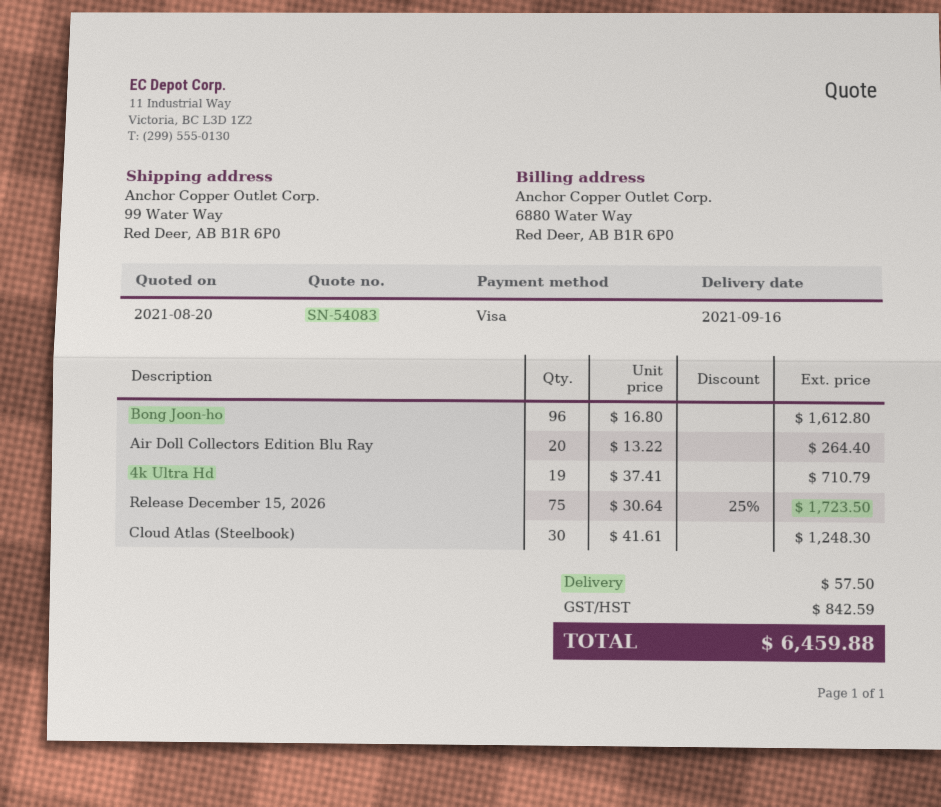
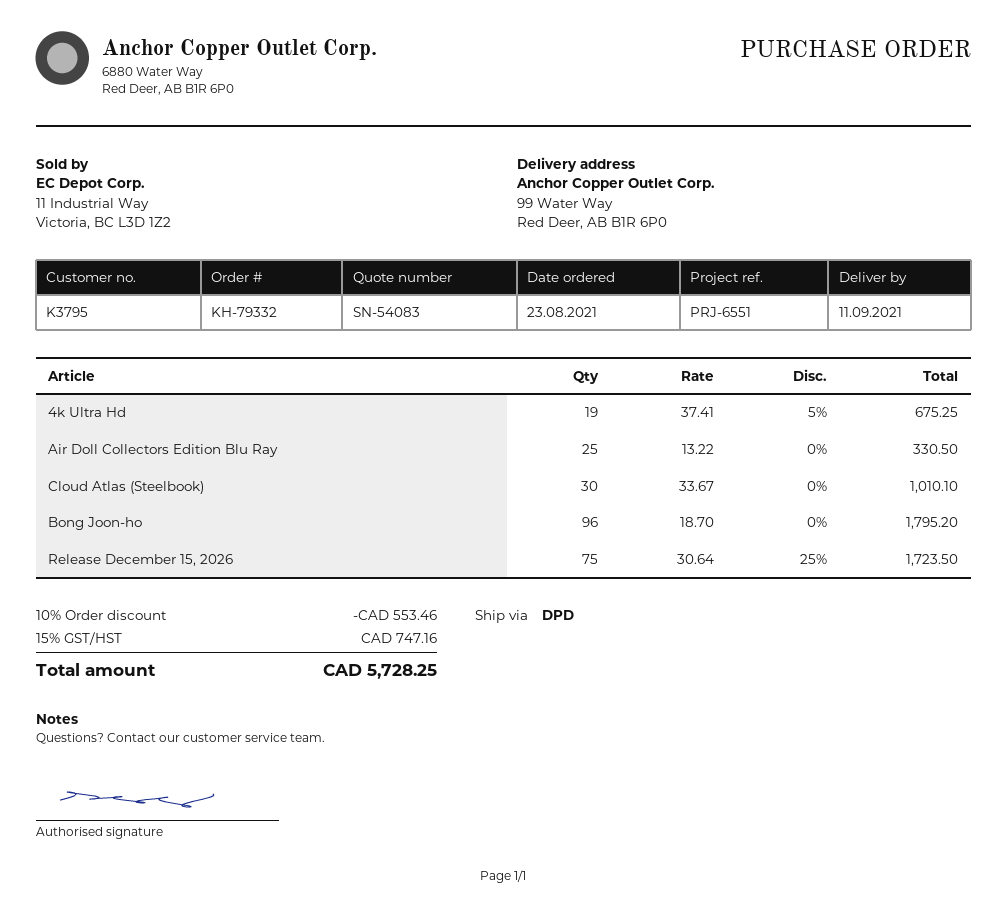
delivery date: 2021-09-16 -> 2021-09-11
Bong Joon-ho: 96 x 16.80 = 1612.80 -> 96 x 18.70 = 1795.20
Air Doll Collectors Edition Blu Ray: 20 x 13.22 = 264.40 -> 25 x 13.22 = 330.50
4k Ultra Hd: 19 x 37.41 = 710.79 -> 19 x 37.41 - 5% = 675.25
Cloud Atlas (Steelbook): 30 x 41.61 = 1248.30 -> 30 x 33.67 = 1010.10
discount: none -> 10% = 553.46
shipping: 57.50 -> none
tax: 842.59 -> 747.16
total: 6459.88 -> 5728.25

